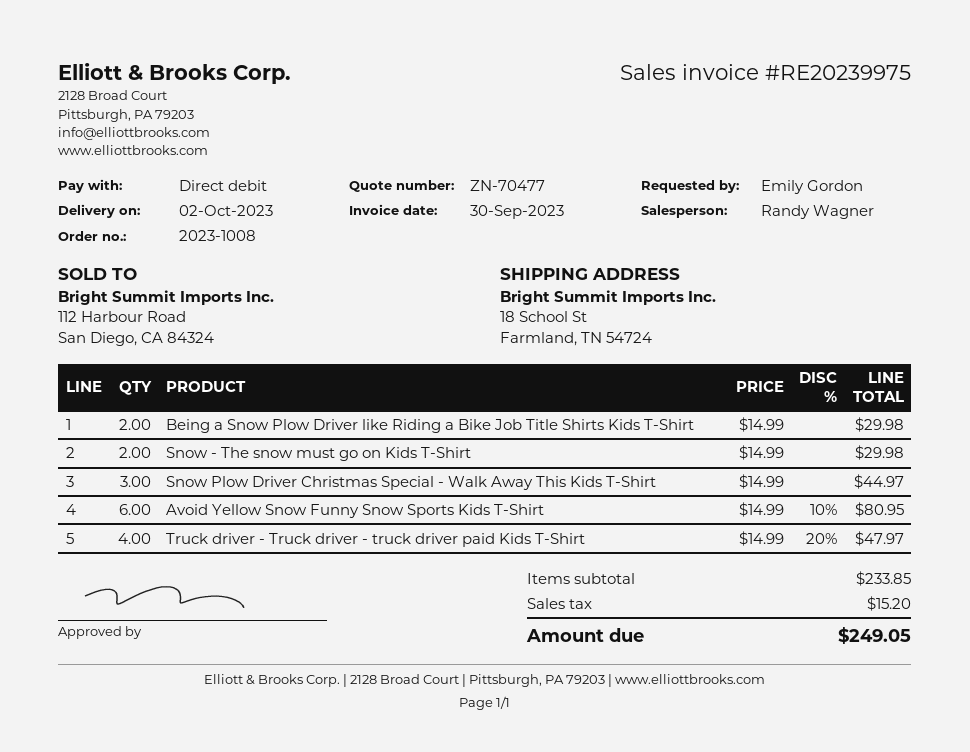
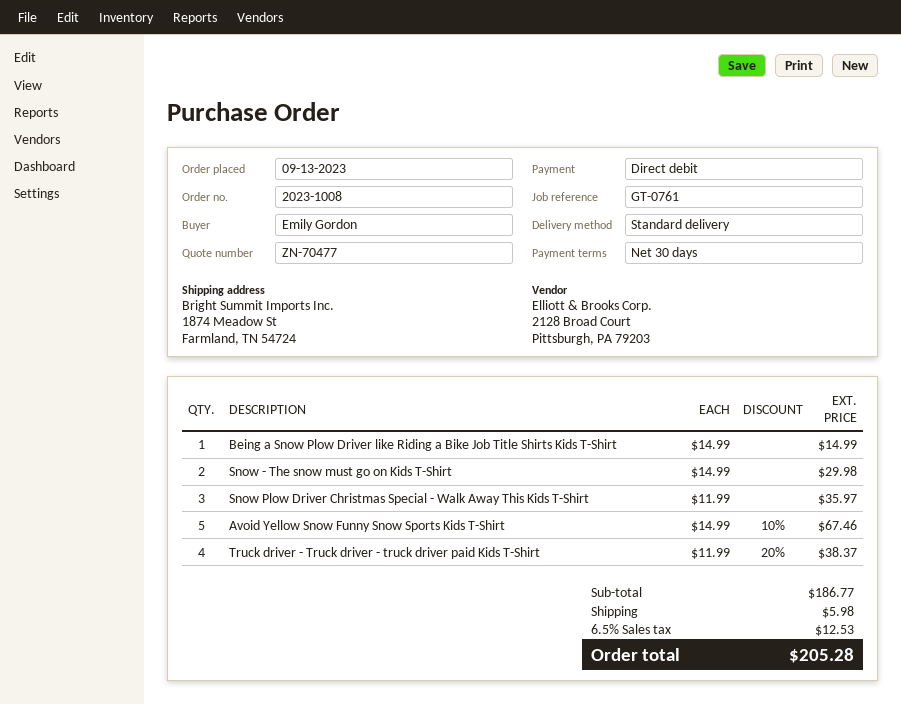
ship to: 18 School St, Farmland, TN 54724 -> 1874 Meadow St, Farmland, TN 54724
Being a Snow Plow Driver like Riding a Bike Job Title Shirts Kids T-Shirt: 2 x 14.99 = 29.98 -> 1 x 14.99 = 14.99
Snow Plow Driver Christmas Special - Walk Away This Kids T-Shirt: 3 x 14.99 = 44.97 -> 3 x 11.99 = 35.97
Avoid Yellow Snow Funny Snow Sports Kids T-Shirt: 6 x 14.99 - 10% = 80.95 -> 5 x 14.99 - 10% = 67.46
Truck driver - Truck driver - truck driver paid Kids T-Shirt: 4 x 14.99 - 20% = 47.97 -> 4 x 11.99 - 20% = 38.37
subtotal: 233.85 -> 186.77
shipping: none -> 5.98
tax: 15.20 -> 12.53
total: 249.05 -> 205.28

